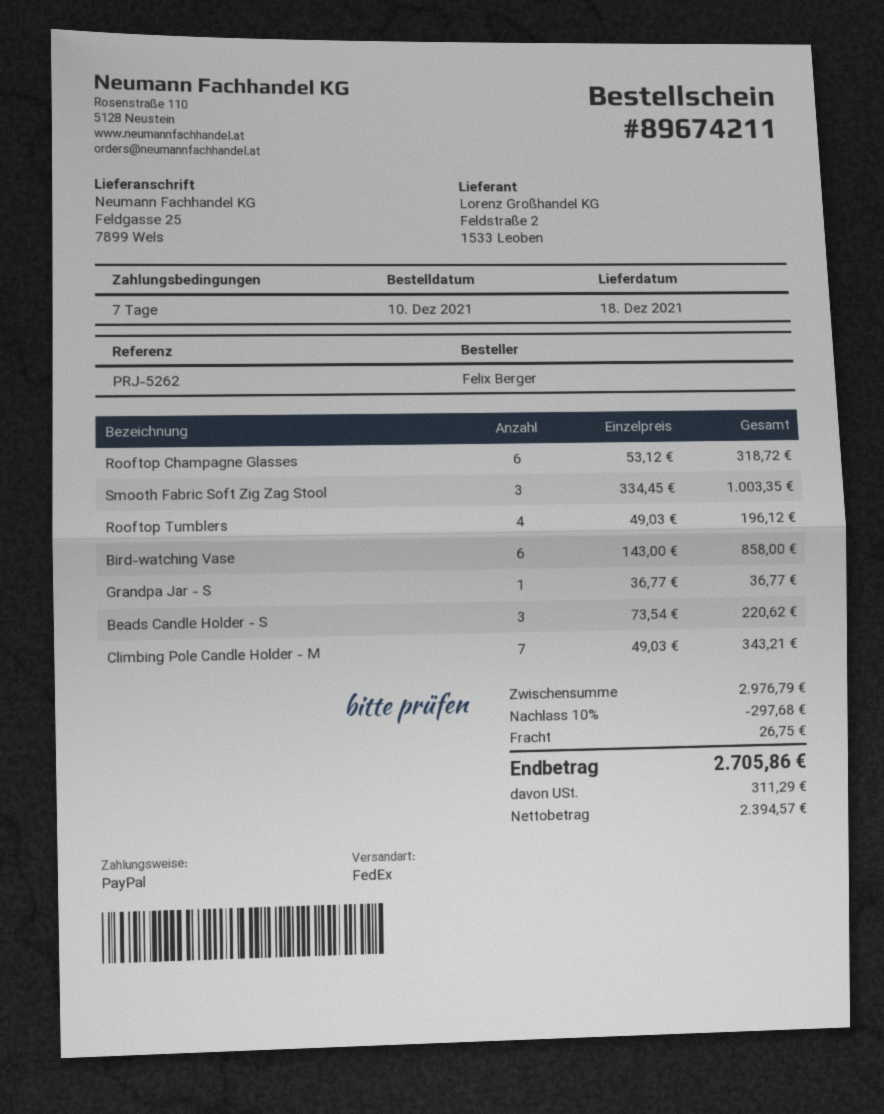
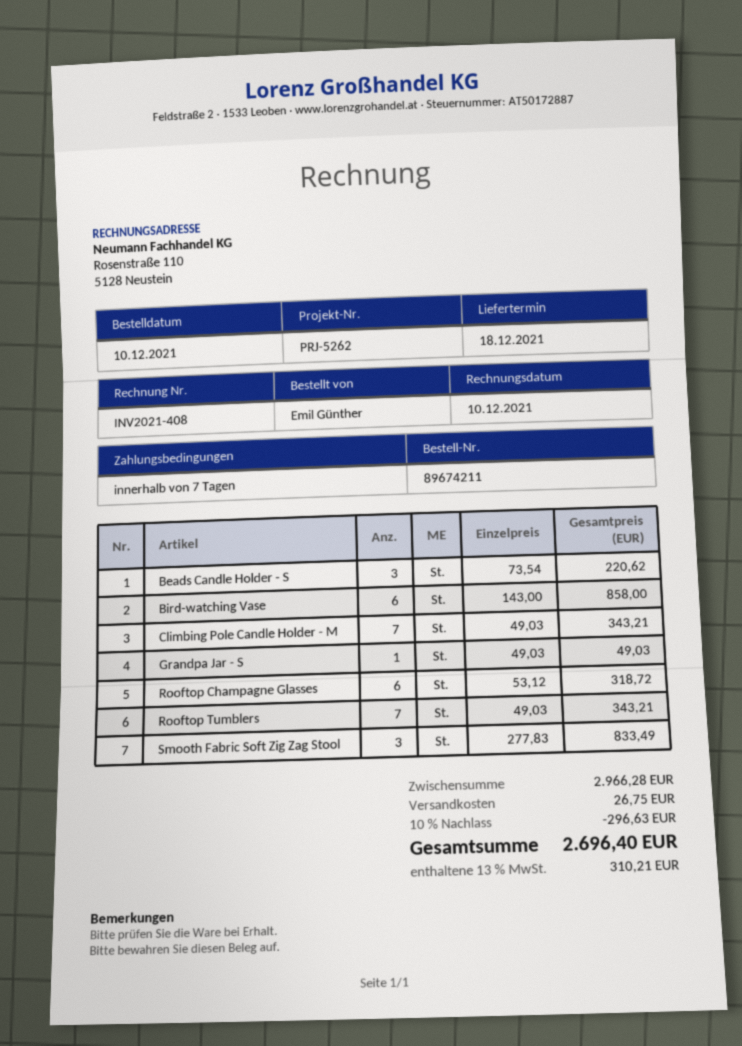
ordered by: Felix Berger -> Emil Günther
Smooth Fabric Soft Zig Zag Stool: 3 x 334.45 = 1003.35 -> 3 x 277.83 = 833.49
Rooftop Tumblers: 4 x 49.03 = 196.12 -> 7 x 49.03 = 343.21
Grandpa Jar - S: 1 x 36.77 = 36.77 -> 1 x 49.03 = 49.03
subtotal: 2976.79 -> 2966.28
discount: 10% = 297.68 -> 10% = 296.63
tax: 311.29 -> 310.21
total: 2705.86 -> 2696.40

